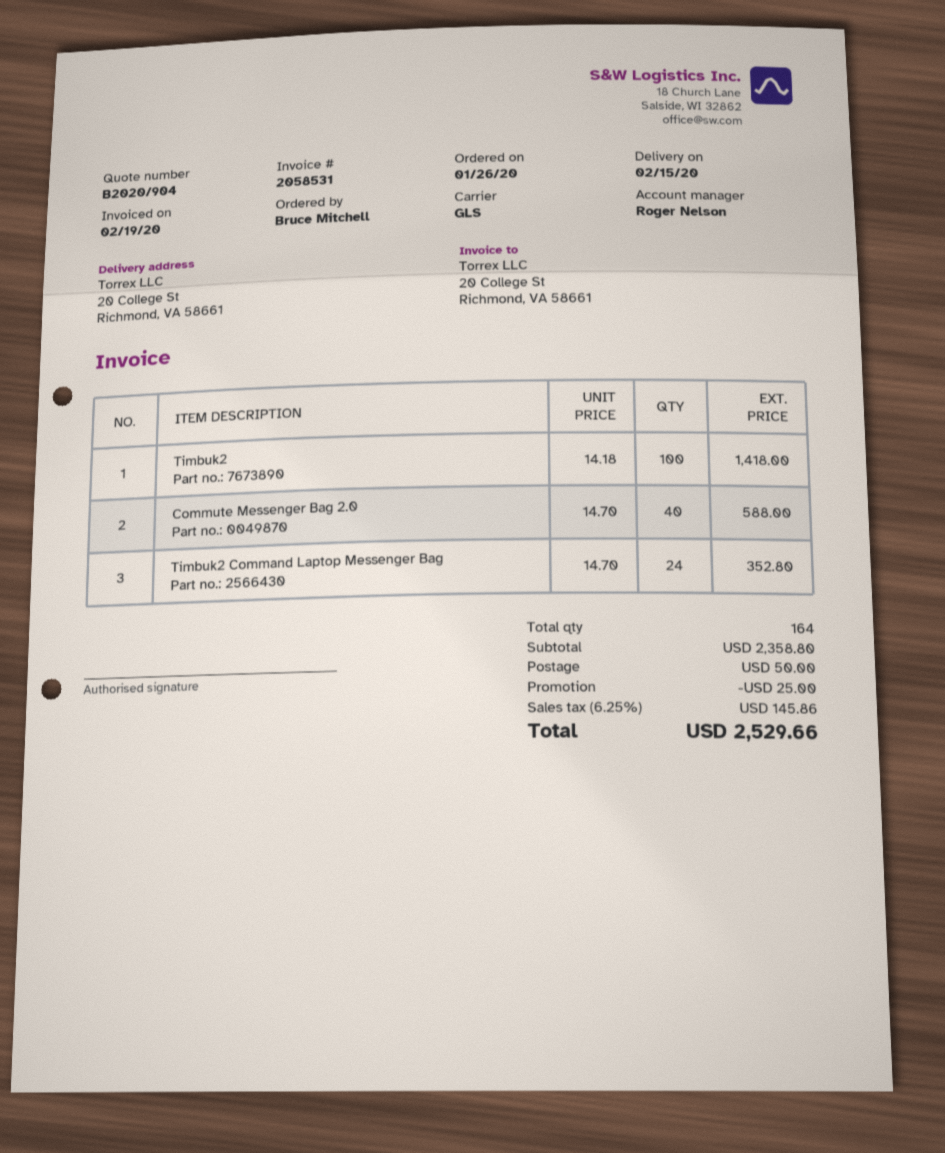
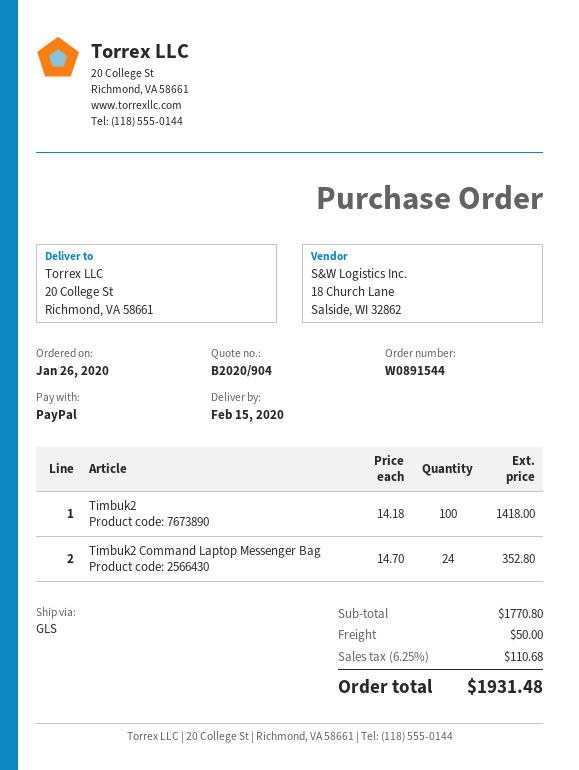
Commute Messenger Bag 2.0: 40 x 14.70 = 588.00 -> none
subtotal: 2358.80 -> 1770.80
discount: 25.00 -> none
tax: 6.25% = 145.86 -> 6.25% = 110.68
total: 2529.66 -> 1931.48

